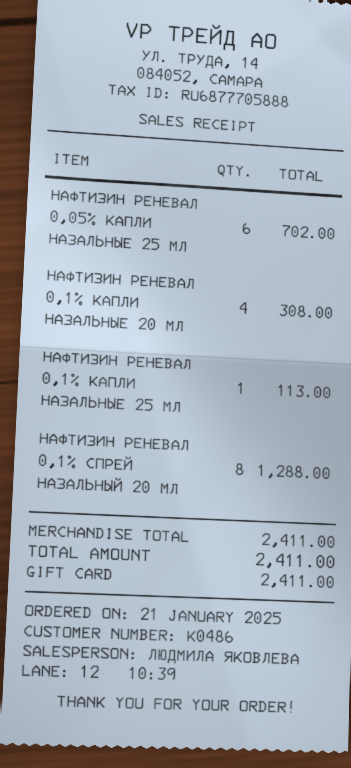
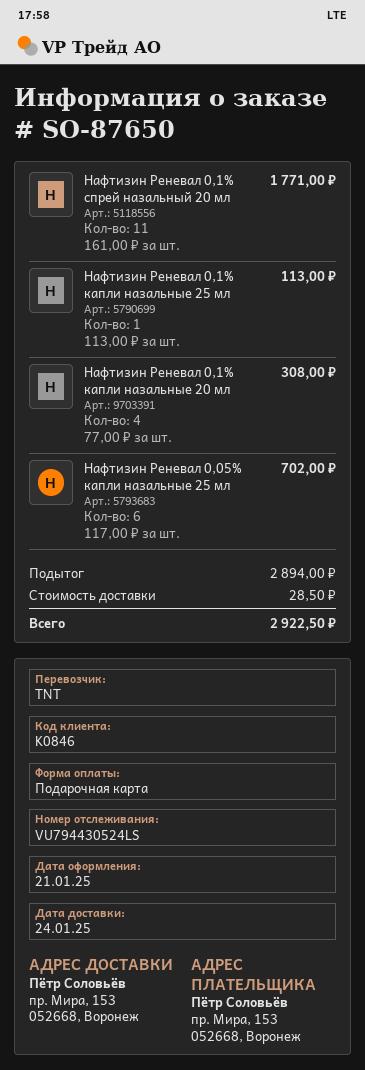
customer number: K0486 -> K0846
НАФТИЗИН РЕНЕВАЛ 0,1% СПРЕЙ НАЗАЛЬНЫЙ 20 МЛ: 8 for 1288.00 -> 11 for 1771.00
subtotal: 2411.00 -> 2894.00
shipping: none -> 28.50
total: 2411.00 -> 2922.50

